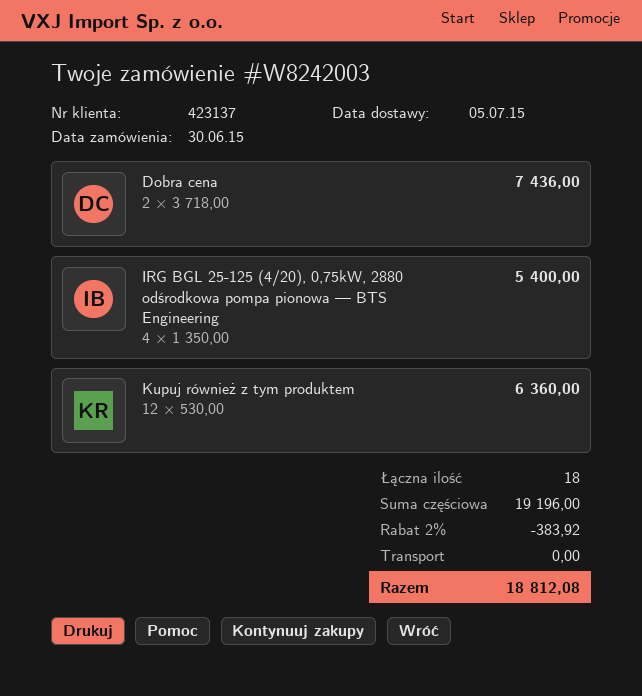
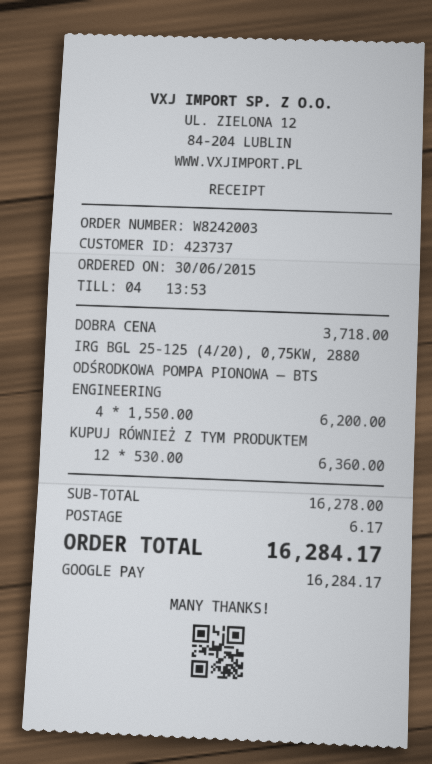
customer number: 423137 -> 423737
Dobra cena: 2 x 3718.00 = 7436.00 -> 1 x 3718.00 = 3718.00
IRG BGL 25-125 (4/20), 0,75kW, 2880 odśrodkowa pompa pionowa — BTS Engineering: 4 x 1350.00 = 5400.00 -> 4 x 1550.00 = 6200.00
subtotal: 19196.00 -> 16278.00
discount: 2% = 383.92 -> none
shipping: 0.00 -> 6.17
total: 18812.08 -> 16284.17

